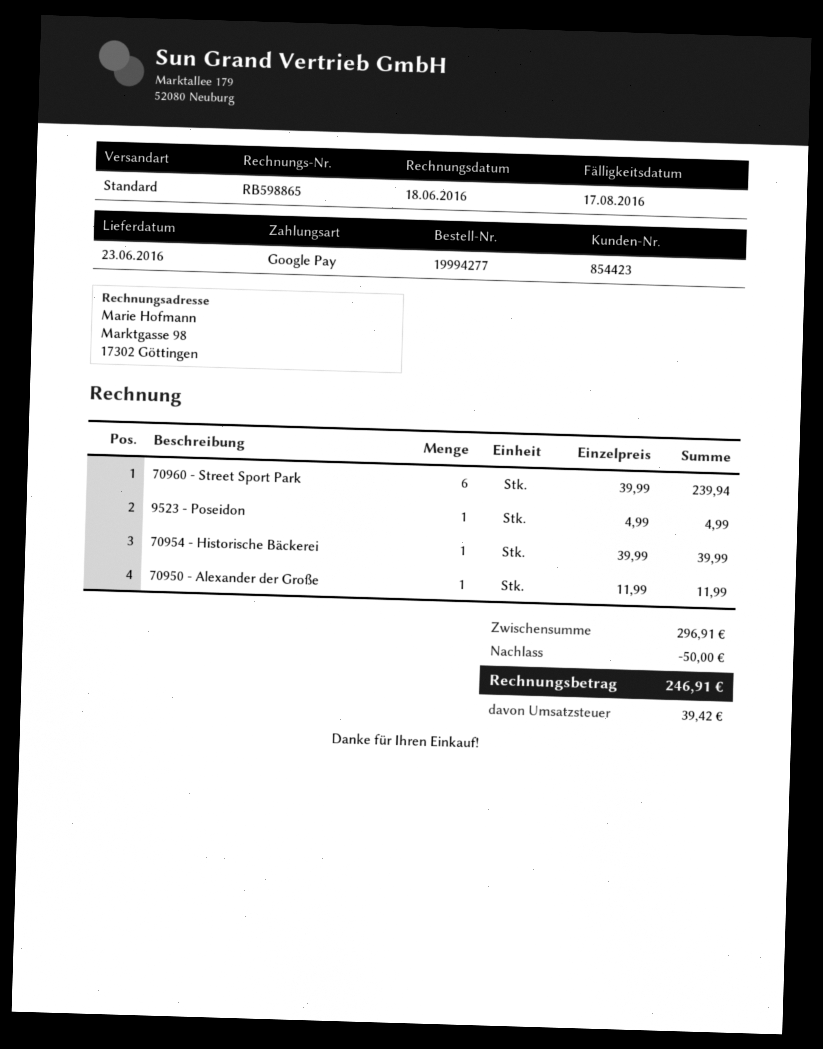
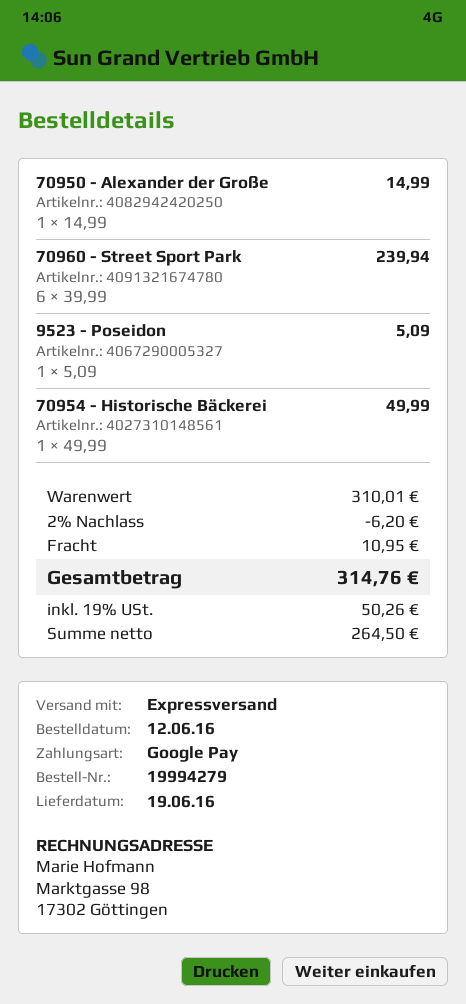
order number: 19994277 -> 19994279
delivery date: 2016-06-23 -> 2016-06-19
shipping method: standard -> express
9523 - Poseidon: 1 x 4.99 = 4.99 -> 1 x 5.09 = 5.09
70954 - Historische Bäckerei: 1 x 39.99 = 39.99 -> 1 x 49.99 = 49.99
70950 - Alexander der Große: 1 x 11.99 = 11.99 -> 1 x 14.99 = 14.99
subtotal: 296.91 -> 310.01
discount: 50.00 -> 6.20
shipping: none -> 10.95
tax: 39.42 -> 50.26
total: 246.91 -> 314.76

